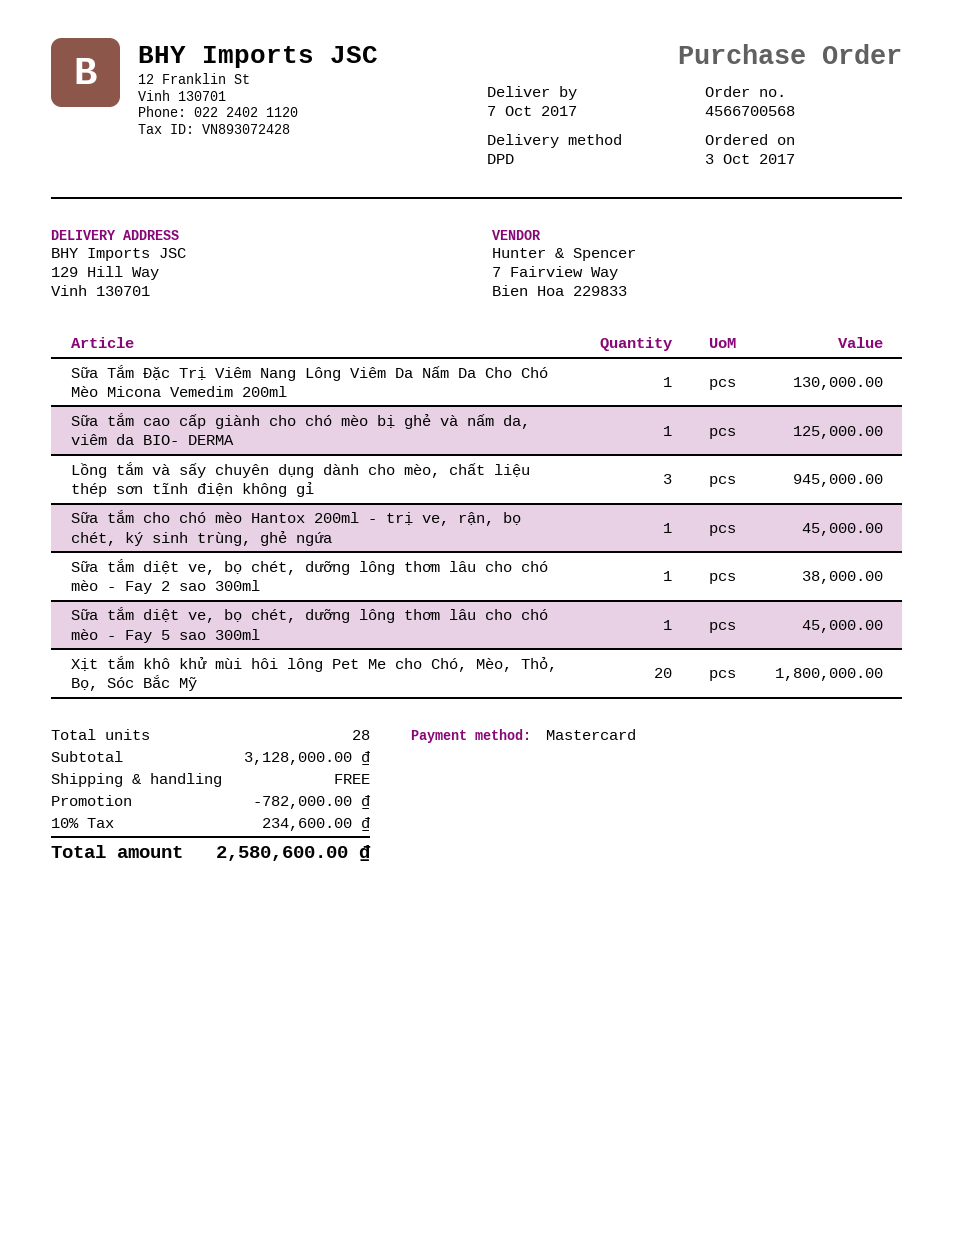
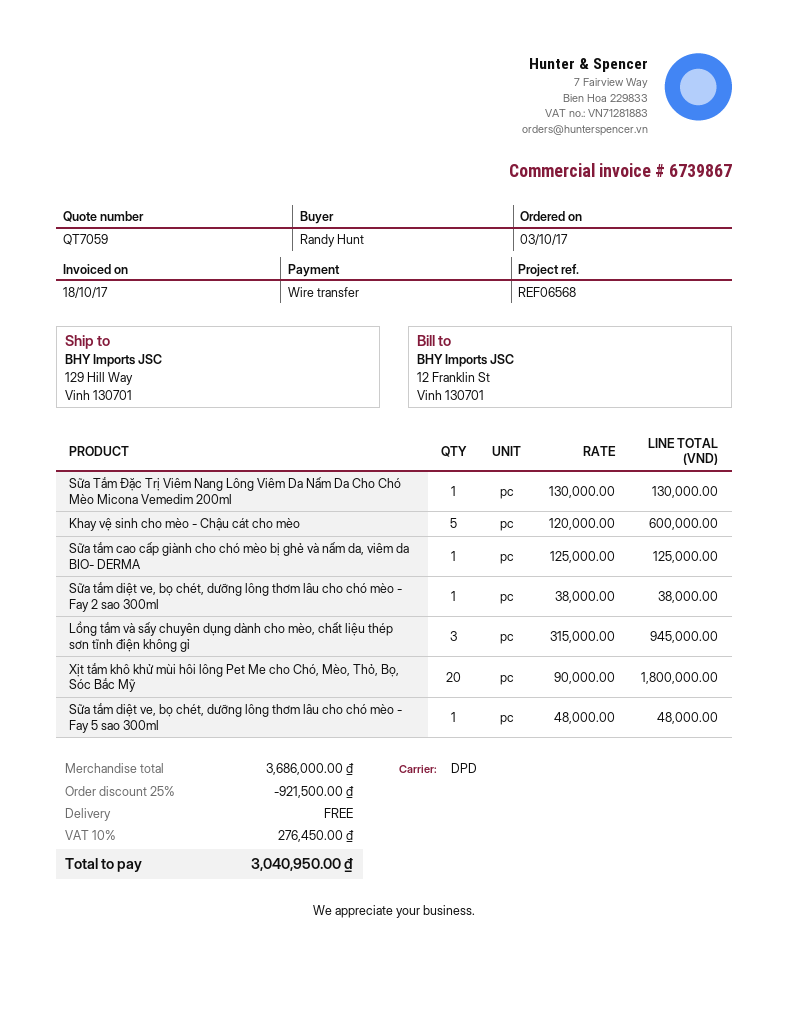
payment method: Mastercard -> bank transfer
Sữa tắm cho chó mèo Hantox 200ml - trị ve, rận, bọ chét, ký sinh trùng, ghẻ ngứa: 1 for 45000.00 -> none
Sữa tắm diệt ve, bọ chét, dưỡng lông thơm lâu cho chó mèo - Fay 5 sao 300ml: 1 for 45000.00 -> 1 for 48000.00
Khay vệ sinh cho mèo - Chậu cát cho mèo: none -> 5 for 600000.00
subtotal: 3128000.00 -> 3686000.00
discount: 782000.00 -> 921500.00
tax: 10% = 234600.00 -> 10% = 276450.00
total: 2580600.00 -> 3040950.00

